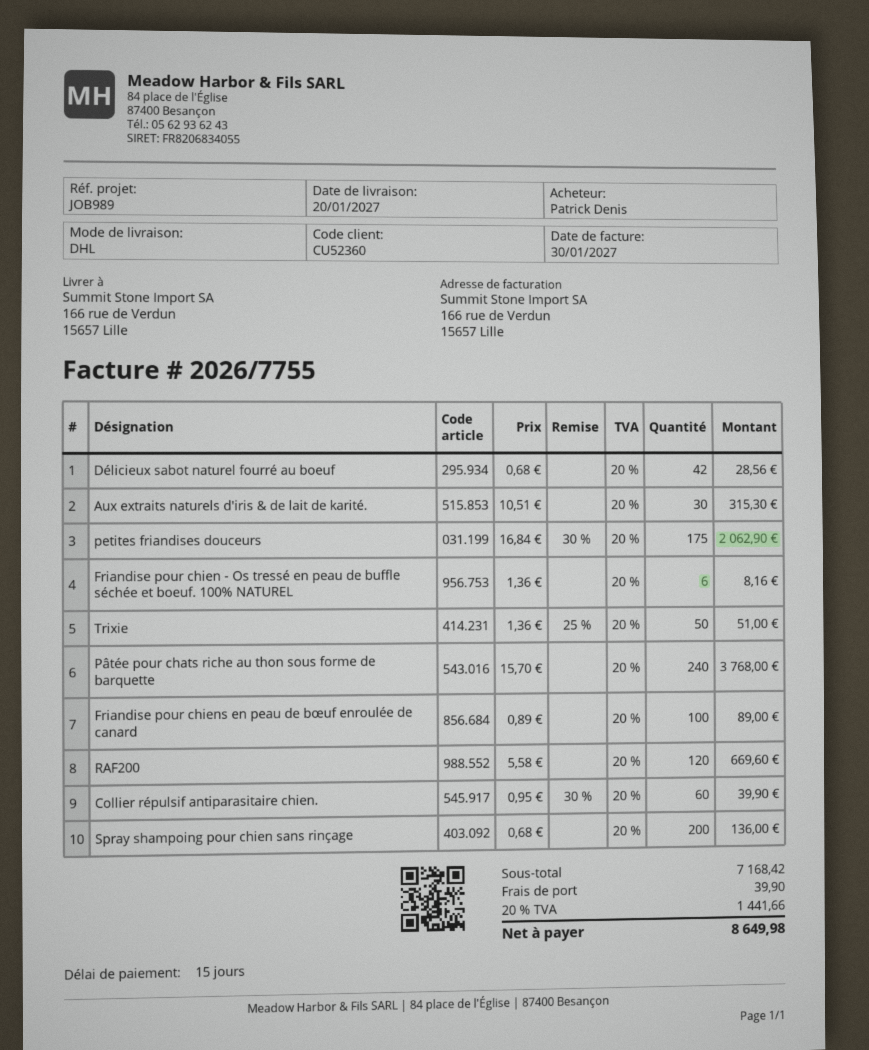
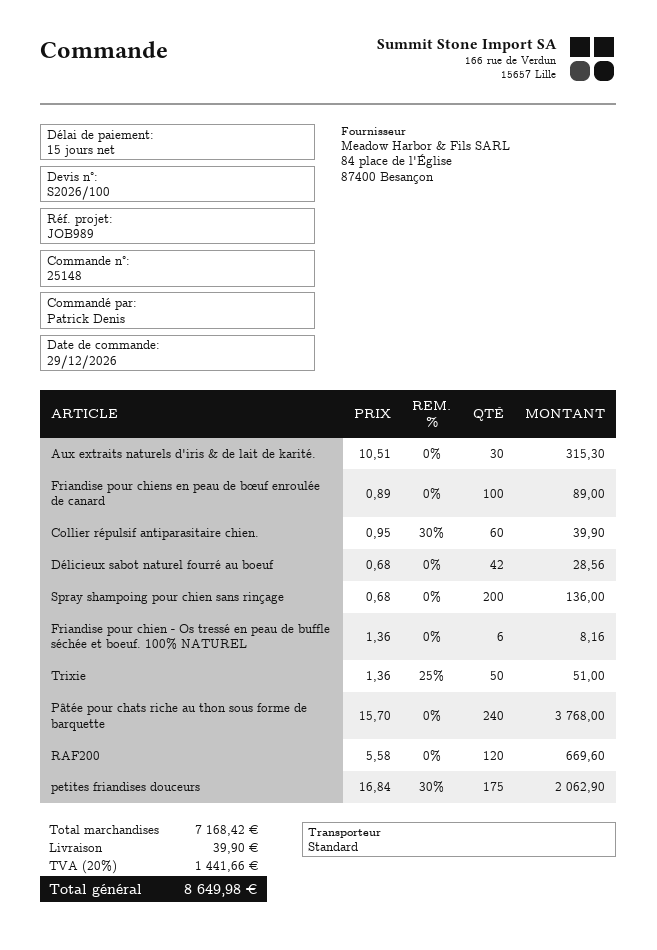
shipping method: DHL -> standard

